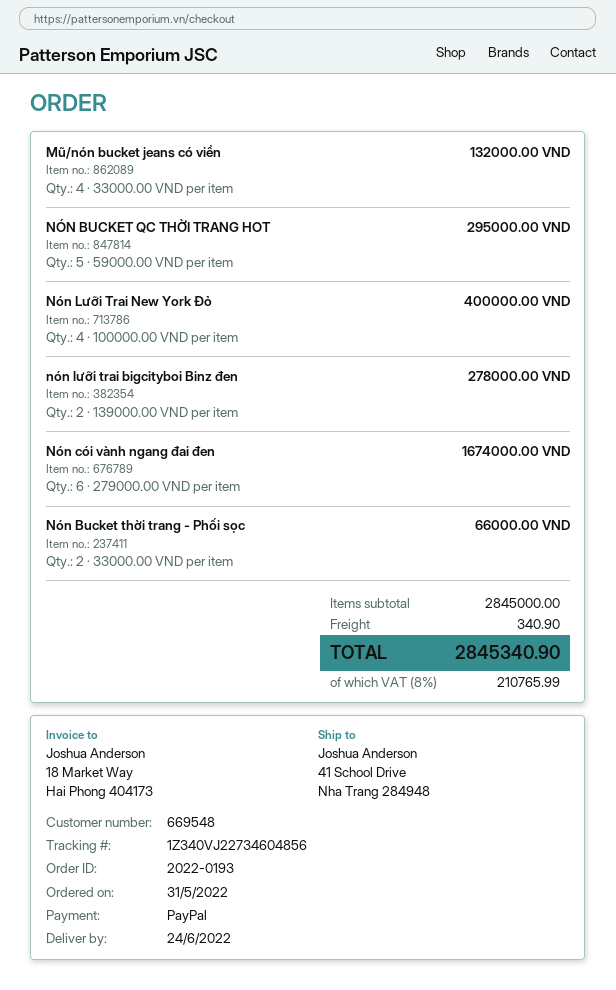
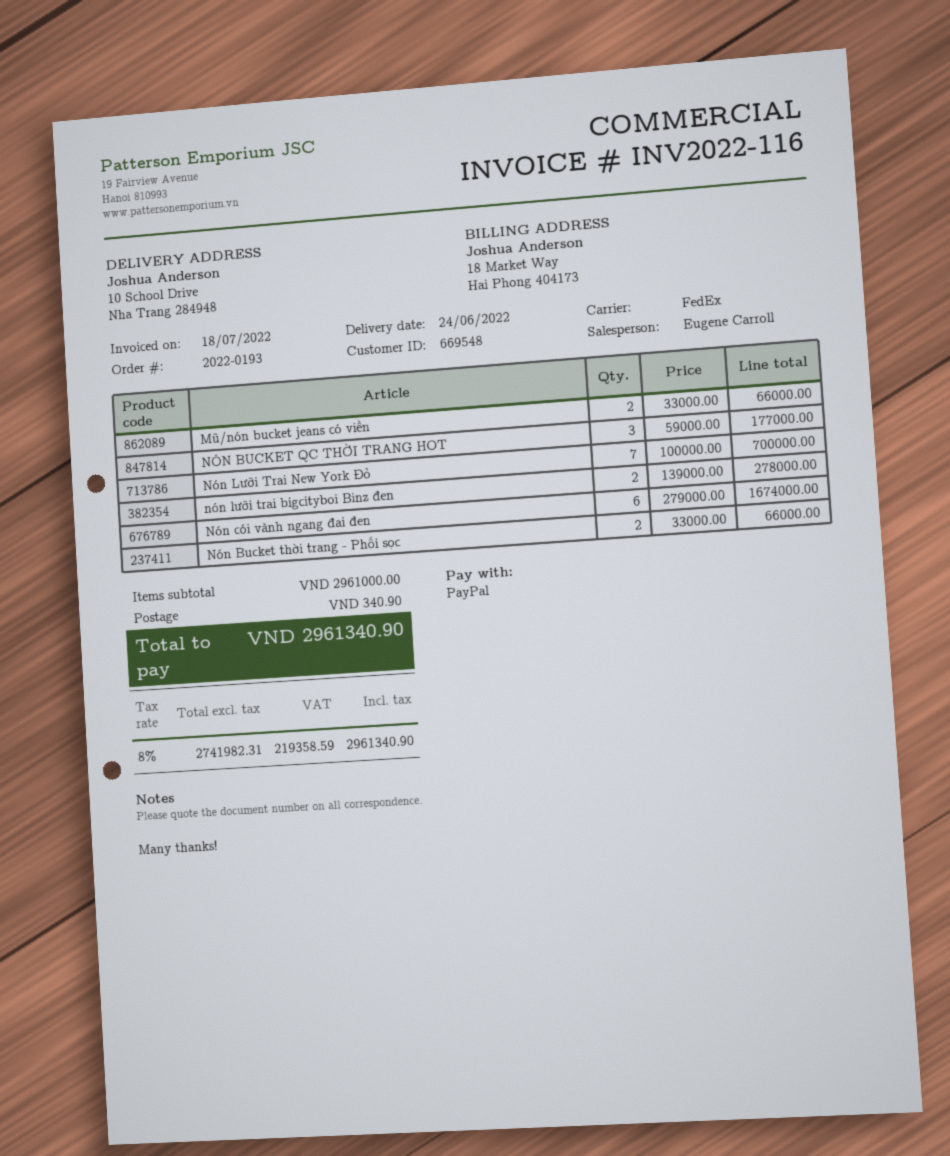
ship to: 41 School Drive, Nha Trang 284948 -> 10 School Drive, Nha Trang 284948
Mũ/nón bucket jeans có viền: 4 x 33000.00 = 132000.00 -> 2 x 33000.00 = 66000.00
NÓN BUCKET QC THỜI TRANG HOT: 5 x 59000.00 = 295000.00 -> 3 x 59000.00 = 177000.00
Nón Lưỡi Trai New York Đỏ: 4 x 100000.00 = 400000.00 -> 7 x 100000.00 = 700000.00
subtotal: 2845000.00 -> 2961000.00
tax: 8% = 210765.99 -> 8% = 219358.59
total: 2845340.90 -> 2961340.90

